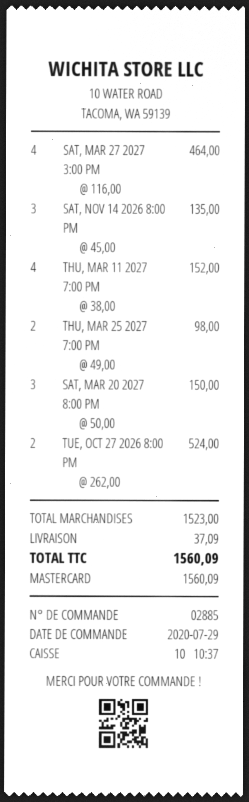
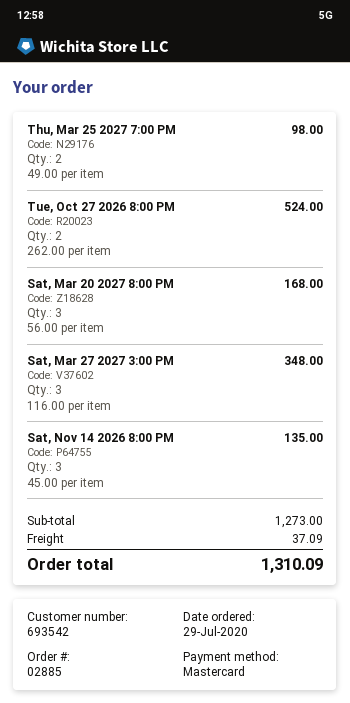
SAT, MAR 27 2027 3:00 PM: 4 x 116.00 = 464.00 -> 3 x 116.00 = 348.00
THU, MAR 11 2027 7:00 PM: 4 x 38.00 = 152.00 -> none
SAT, MAR 20 2027 8:00 PM: 3 x 50.00 = 150.00 -> 3 x 56.00 = 168.00
subtotal: 1523.00 -> 1273.00
total: 1560.09 -> 1310.09

